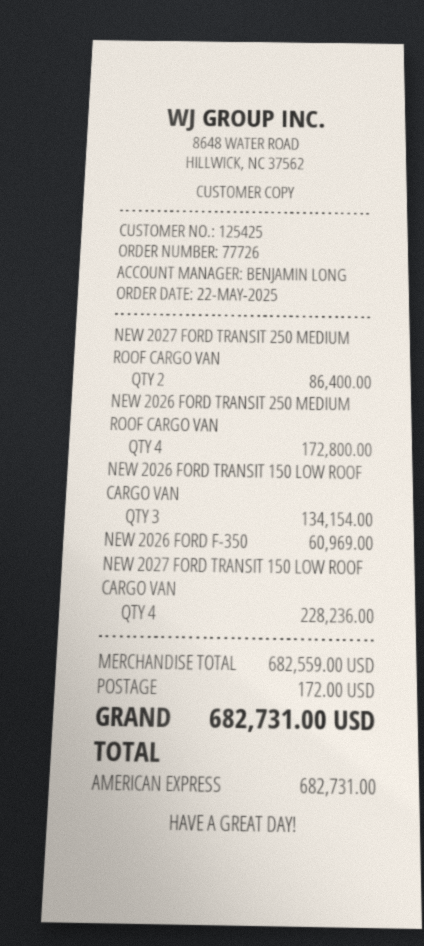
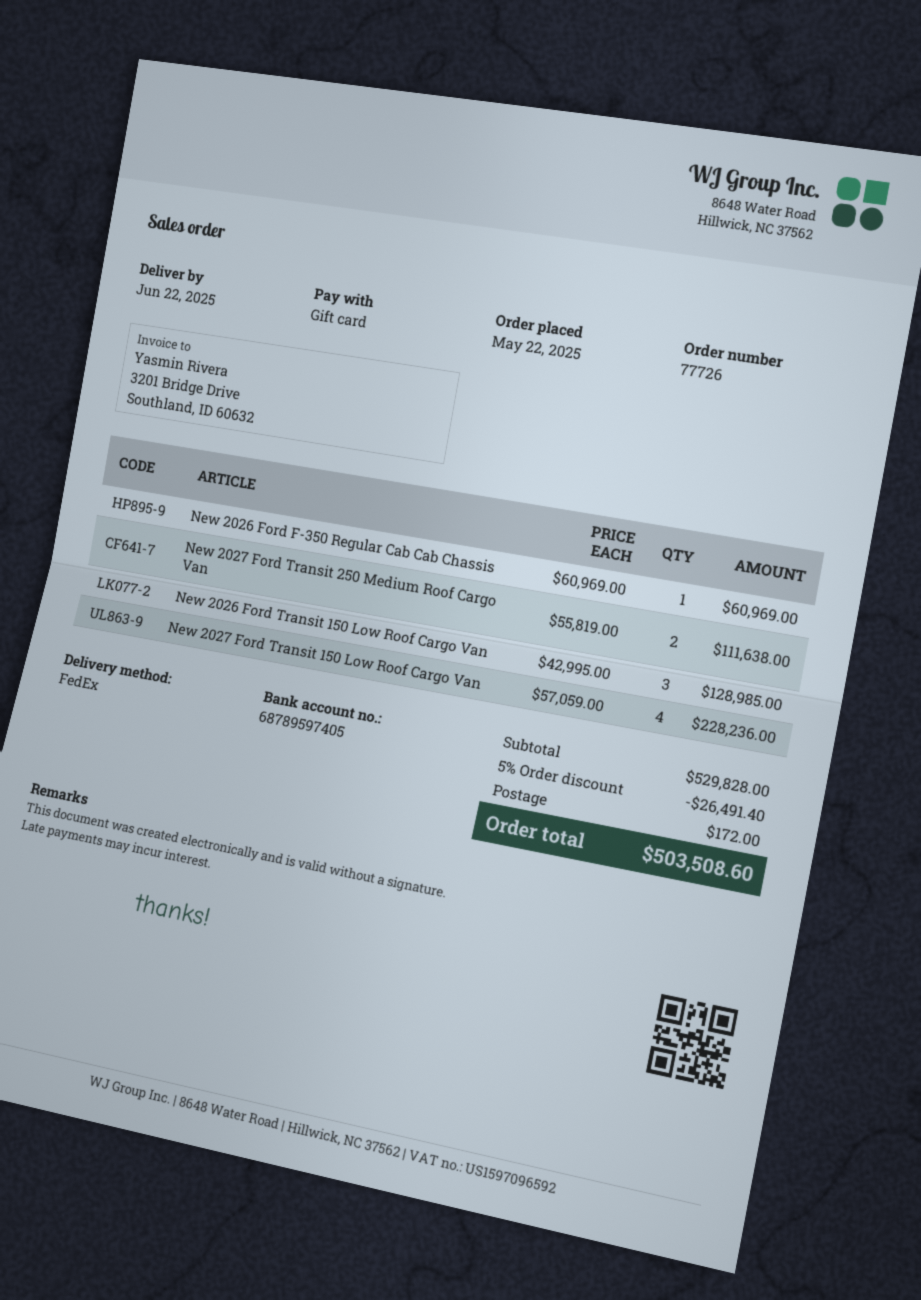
payment method: American Express -> gift card
NEW 2027 FORD TRANSIT 250 MEDIUM ROOF CARGO VAN: 2 for 86400.00 -> 2 for 111638.00
NEW 2026 FORD TRANSIT 250 MEDIUM ROOF CARGO VAN: 4 for 172800.00 -> none
NEW 2026 FORD TRANSIT 150 LOW ROOF CARGO VAN: 3 for 134154.00 -> 3 for 128985.00
subtotal: 682559.00 -> 529828.00
discount: none -> 5% = 26491.40
total: 682731.00 -> 503508.60

